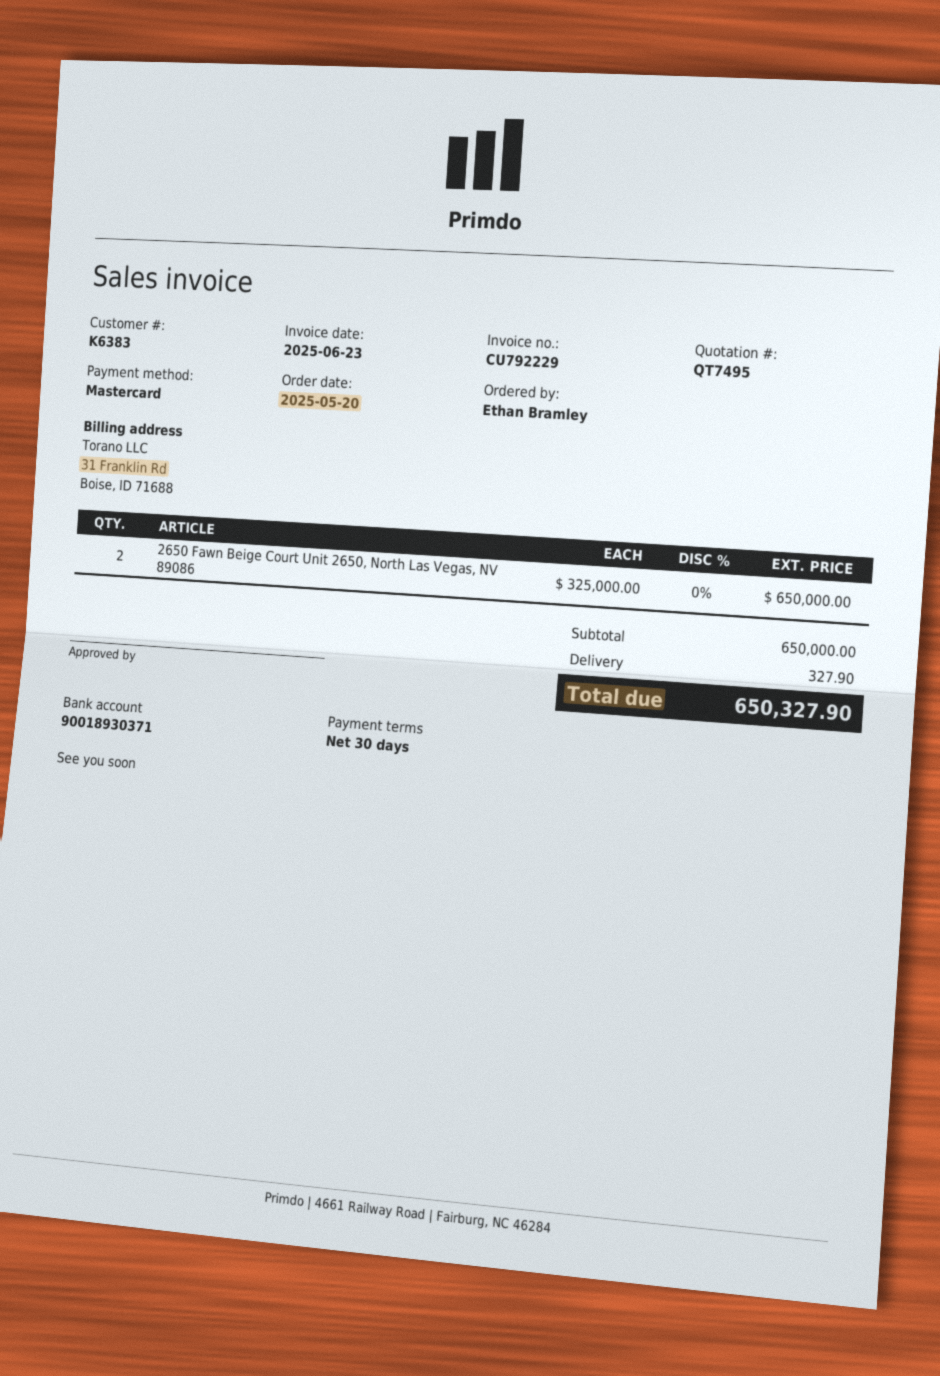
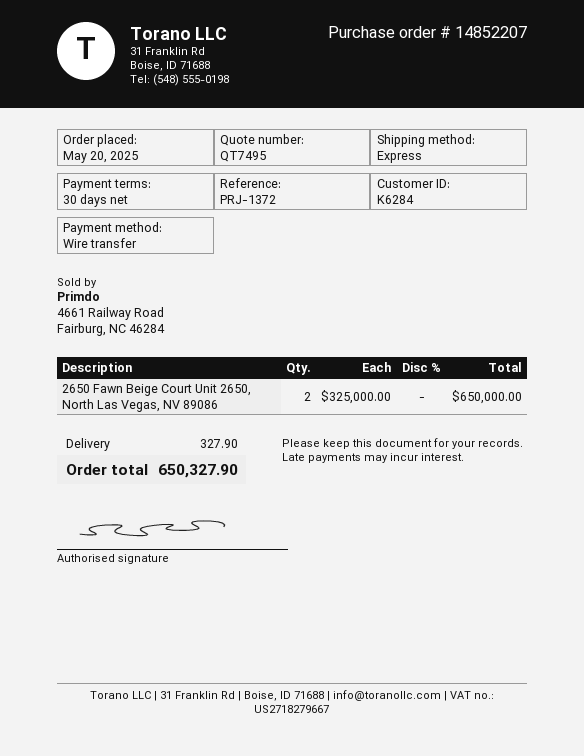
customer number: K6383 -> K6284
payment method: Mastercard -> bank transfer

